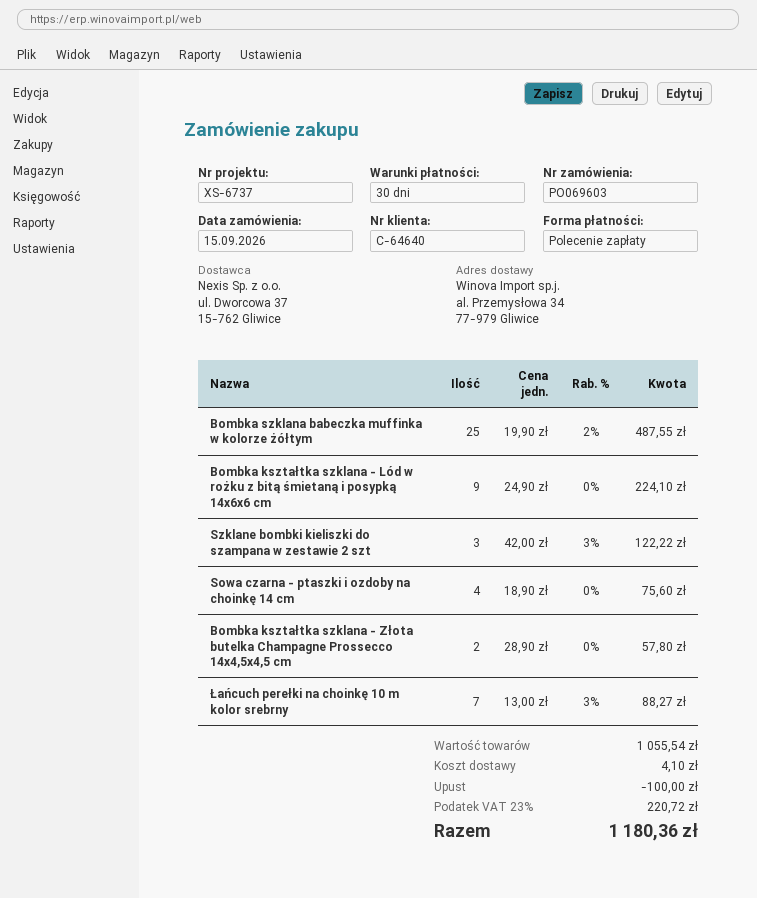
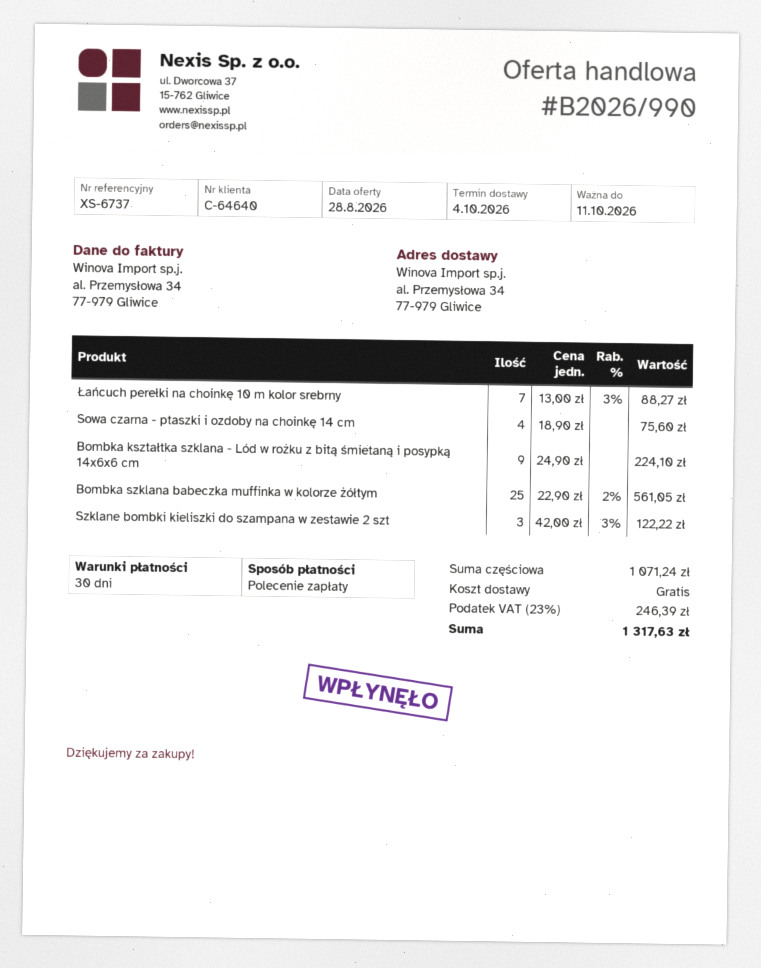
Bombka szklana babeczka muffinka w kolorze żółtym: 25 x 19.90 - 2% = 487.55 -> 25 x 22.90 - 2% = 561.05
Bombka kształtka szklana - Złota butelka Champagne Prossecco 14x4,5x4,5 cm: 2 x 28.90 = 57.80 -> none
subtotal: 1055.54 -> 1071.24
discount: 100.00 -> none
shipping: 4.10 -> 0.00
tax: 23% = 220.72 -> 23% = 246.39
total: 1180.36 -> 1317.63

